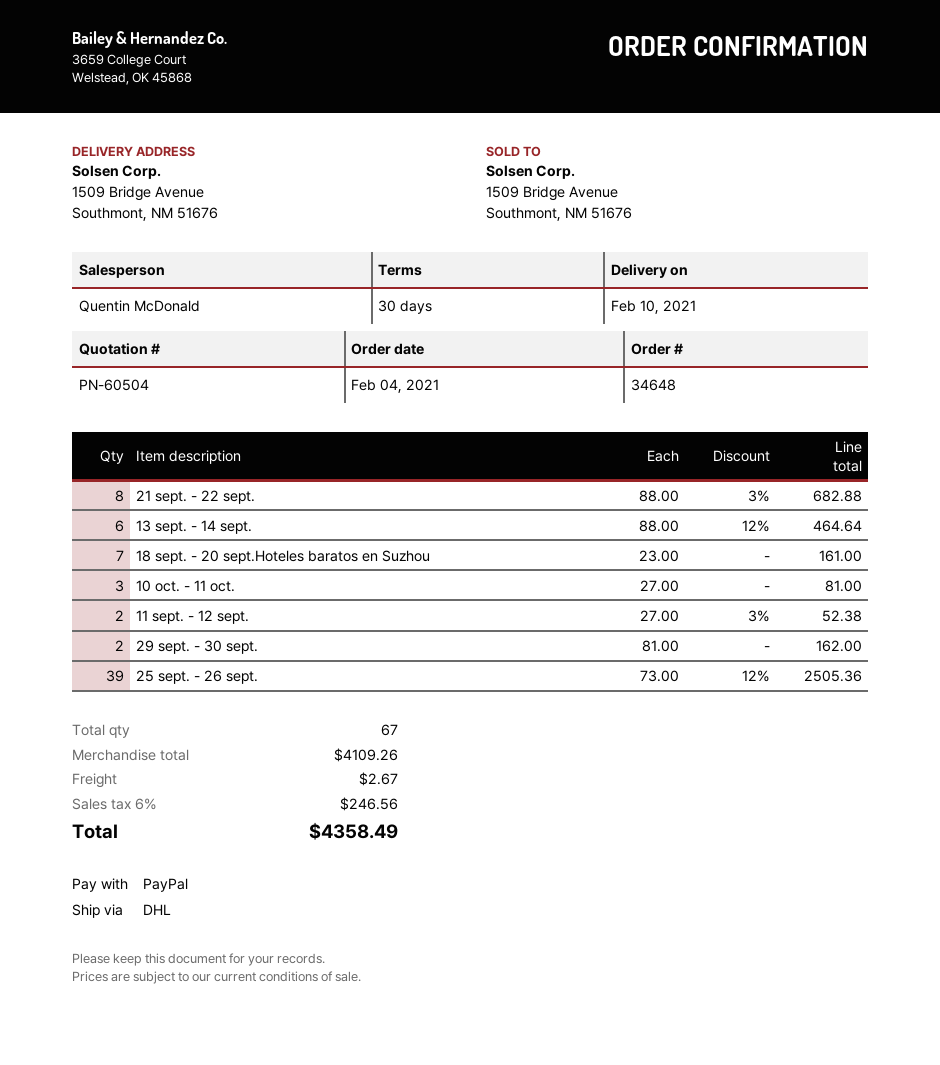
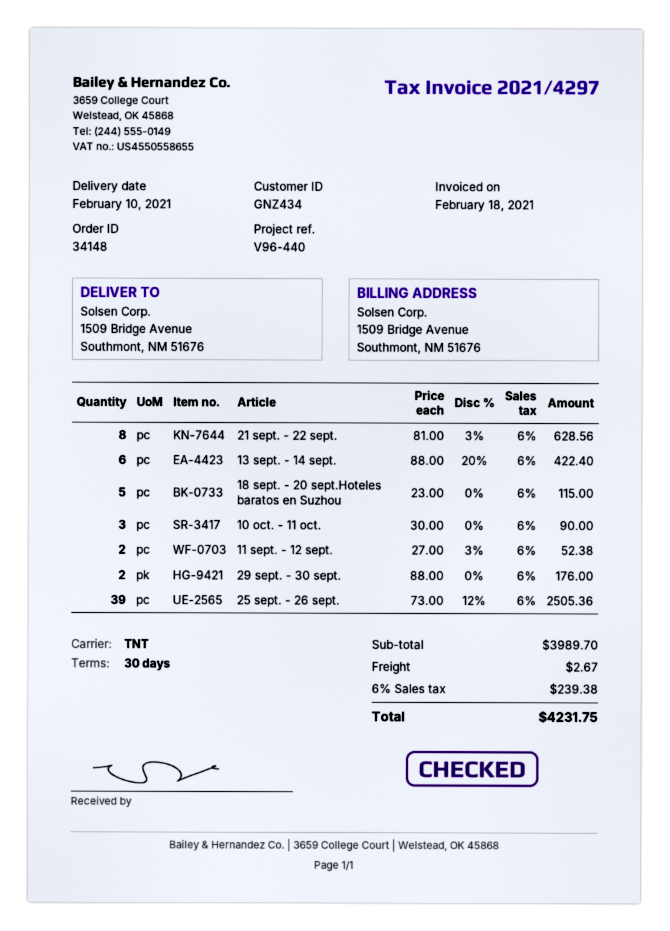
order number: 34648 -> 34148
shipping method: DHL -> TNT
21 sept. - 22 sept.: 8 x 88.00 - 3% = 682.88 -> 8 x 81.00 - 3% = 628.56
13 sept. - 14 sept.: 6 x 88.00 - 12% = 464.64 -> 6 x 88.00 - 20% = 422.40
18 sept. - 20 sept.Hoteles baratos en Suzhou: 7 x 23.00 = 161.00 -> 5 x 23.00 = 115.00
10 oct. - 11 oct.: 3 x 27.00 = 81.00 -> 3 x 30.00 = 90.00
29 sept. - 30 sept.: 2 x 81.00 = 162.00 -> 2 x 88.00 = 176.00
subtotal: 4109.26 -> 3989.70
tax: 6% = 246.56 -> 6% = 239.38
total: 4358.49 -> 4231.75

